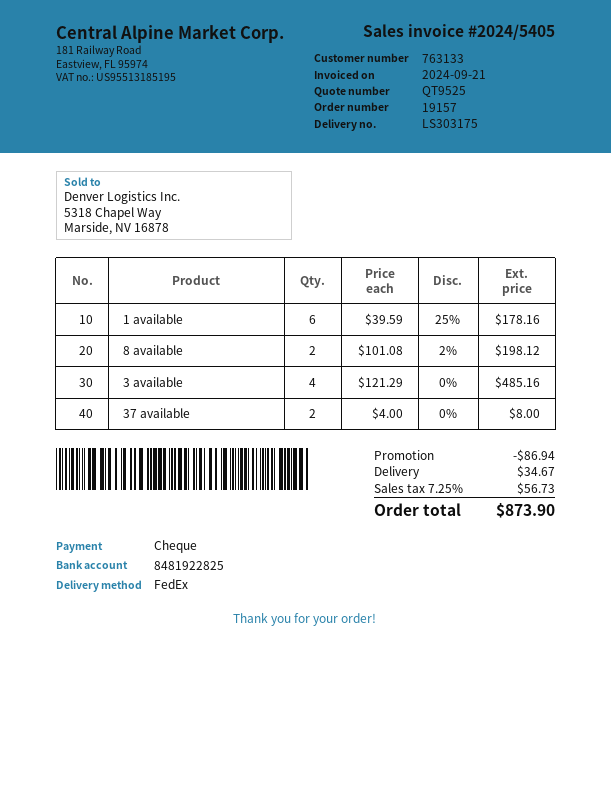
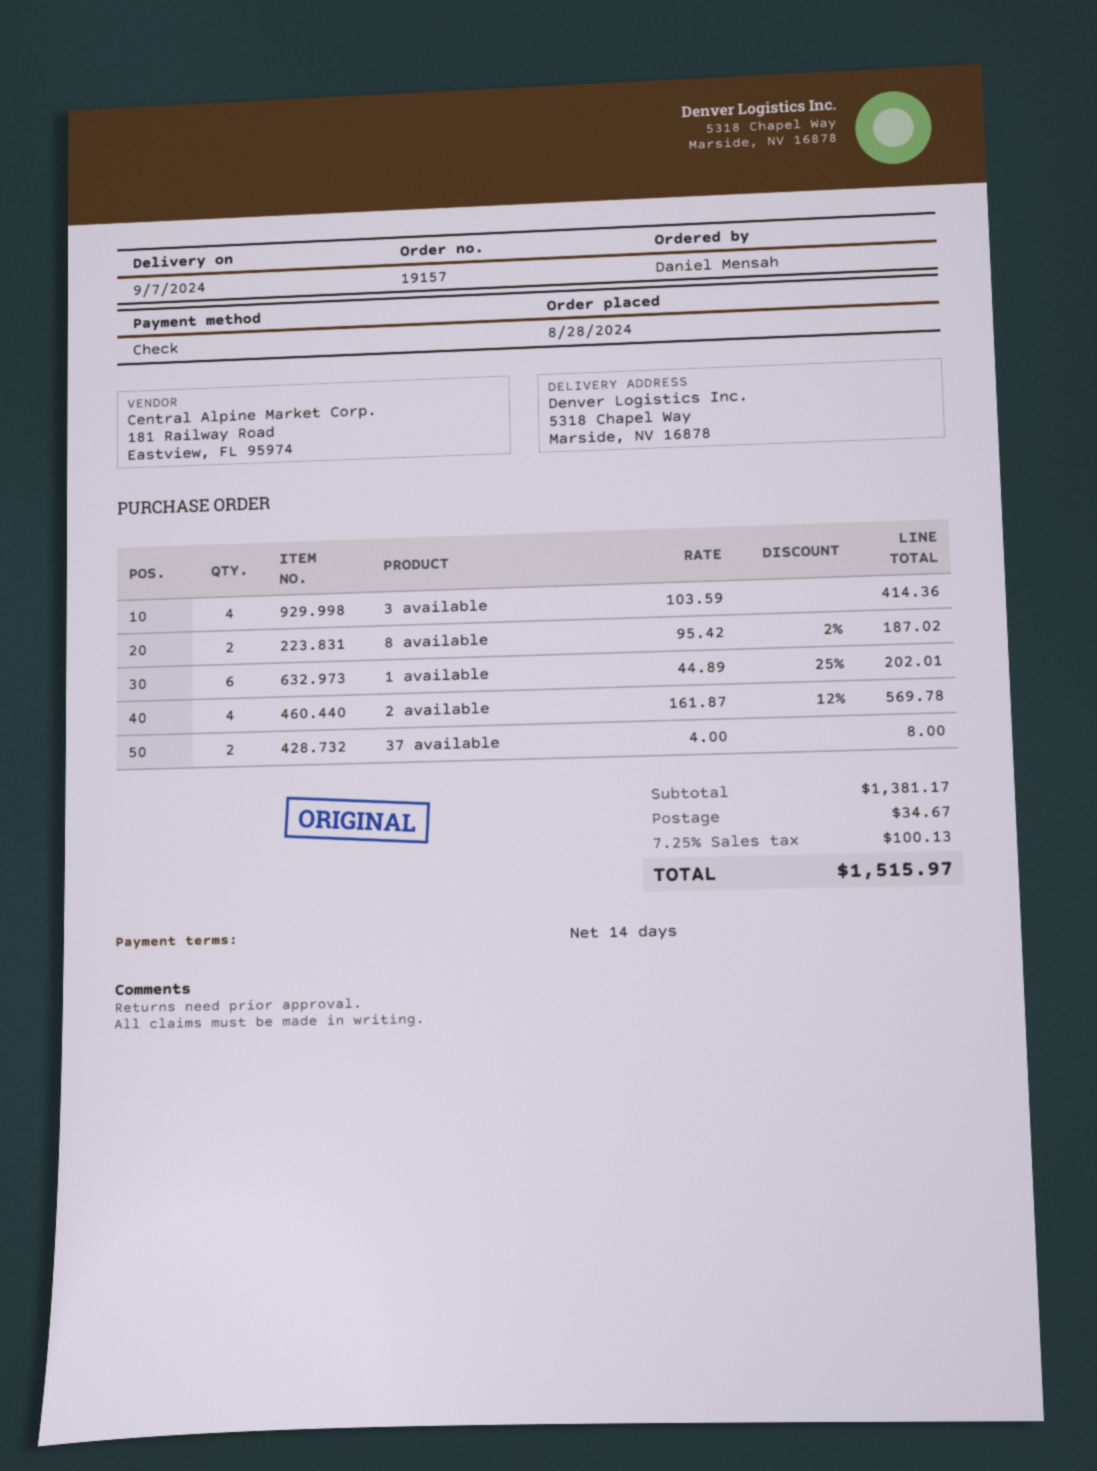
1 available: 6 x 39.59 - 25% = 178.16 -> 6 x 44.89 - 25% = 202.01
8 available: 2 x 101.08 - 2% = 198.12 -> 2 x 95.42 - 2% = 187.02
3 available: 4 x 121.29 = 485.16 -> 4 x 103.59 = 414.36
2 available: none -> 4 x 161.87 - 12% = 569.78
discount: 86.94 -> none
tax: 7.25% = 56.73 -> 7.25% = 100.13
total: 873.90 -> 1515.97

